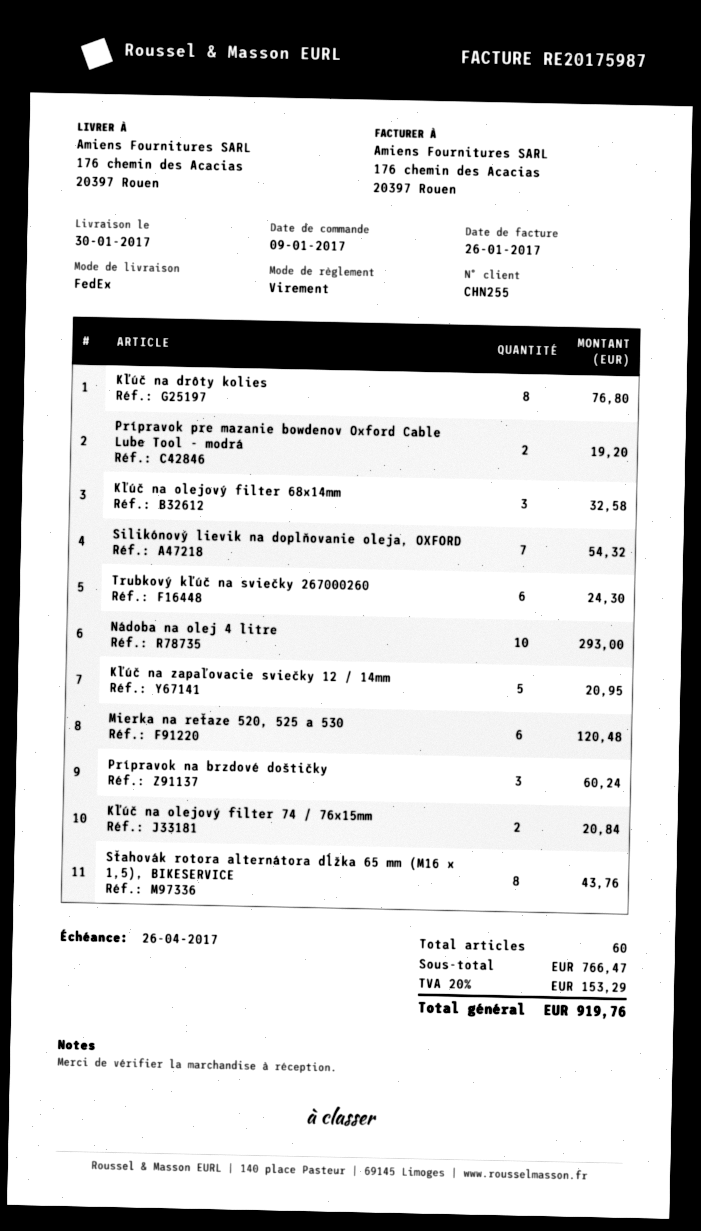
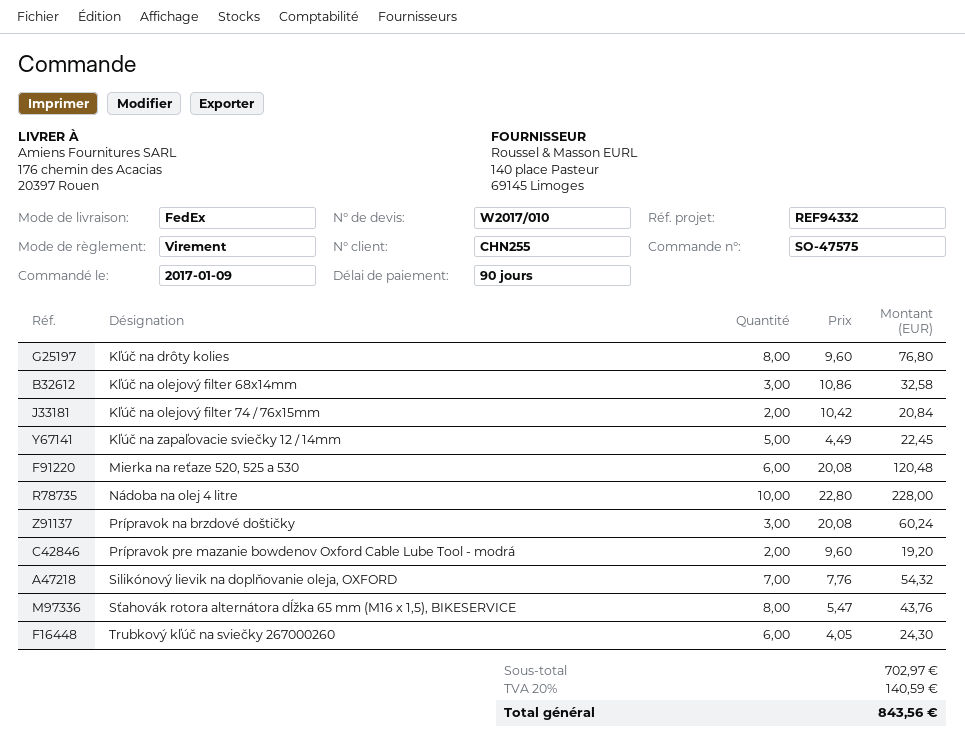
Nádoba na olej 4 litre: 10 for 293.00 -> 10 for 228.00
Kľúč na zapaľovacie sviečky 12 / 14mm: 5 for 20.95 -> 5 for 22.45
subtotal: 766.47 -> 702.97
tax: 20% = 153.29 -> 20% = 140.59
total: 919.76 -> 843.56

